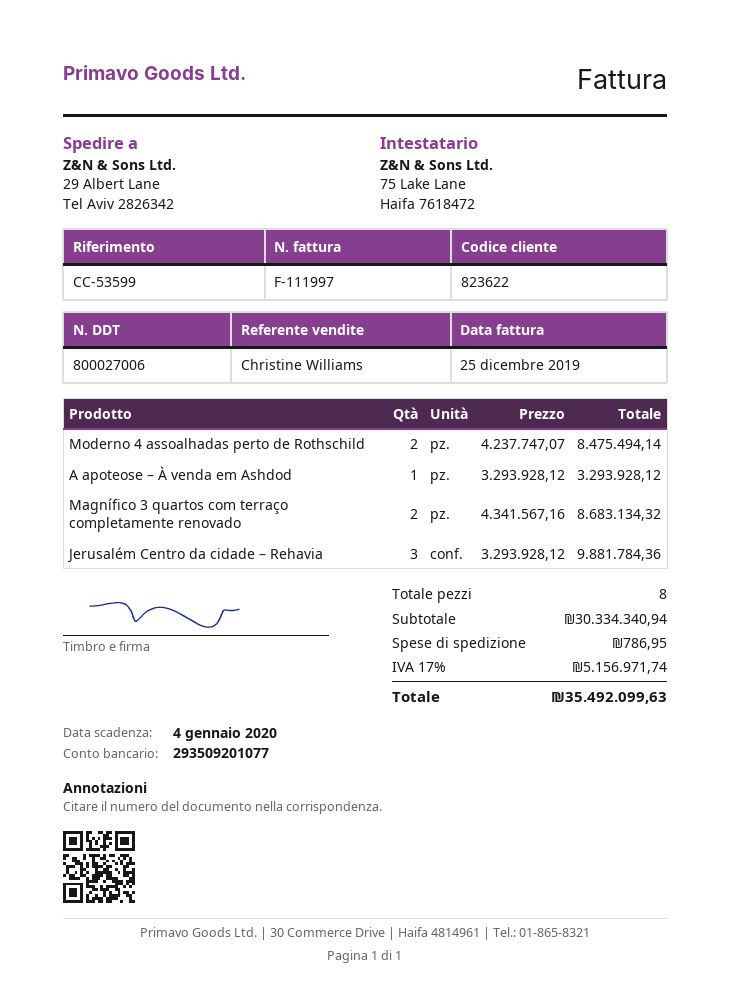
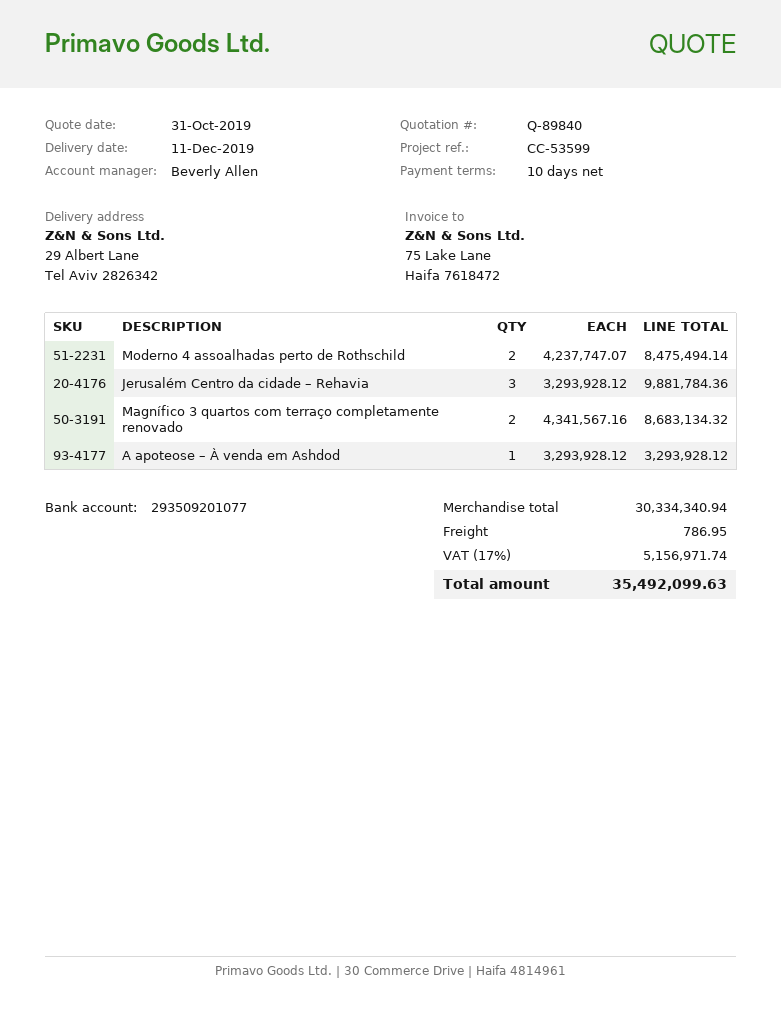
sales rep: Christine Williams -> Beverly Allen

